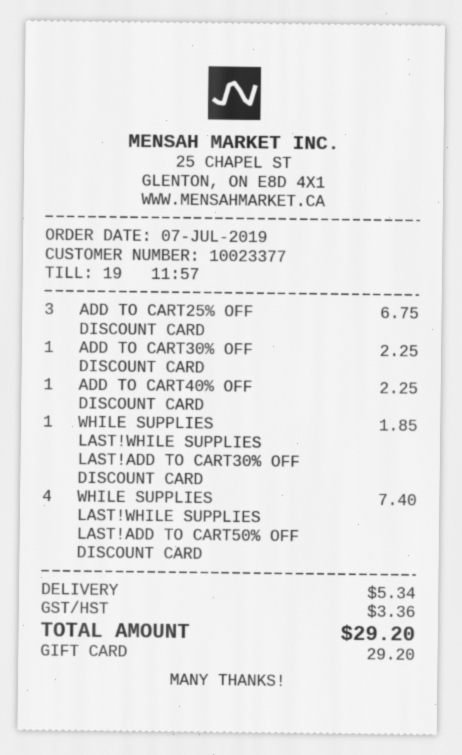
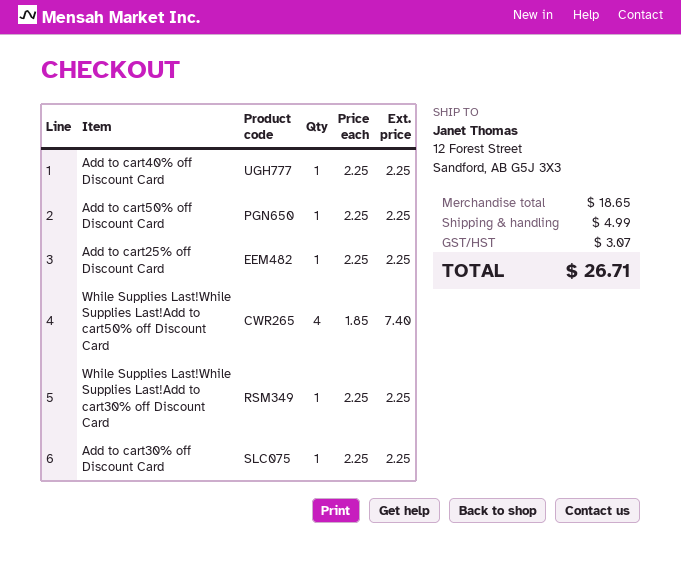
ADD TO CART25% OFF DISCOUNT CARD: 3 for 6.75 -> 1 for 2.25
WHILE SUPPLIES LAST!WHILE SUPPLIES LAST!ADD TO CART30% OFF DISCOUNT CARD: 1 for 1.85 -> 1 for 2.25
Add to cart50% off Discount Card: none -> 1 for 2.25
shipping: 5.34 -> 4.99
tax: 3.36 -> 3.07
total: 29.20 -> 26.71

